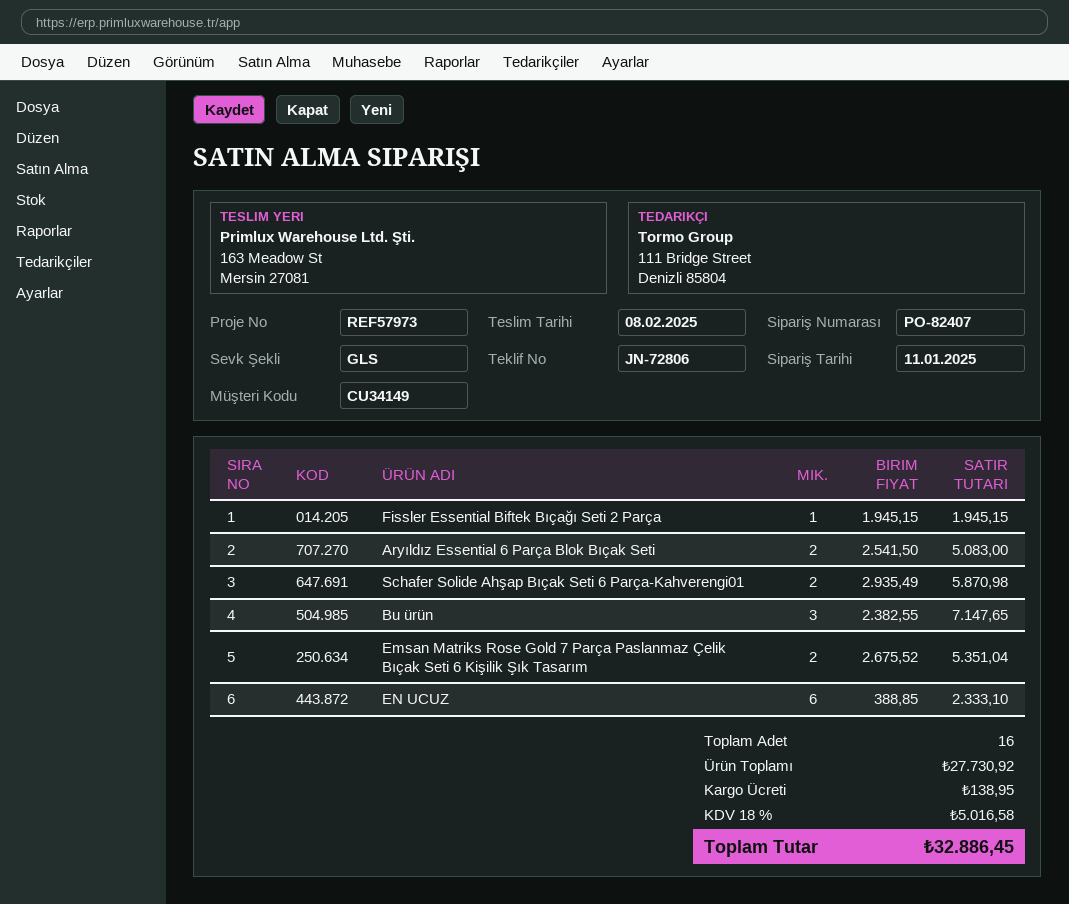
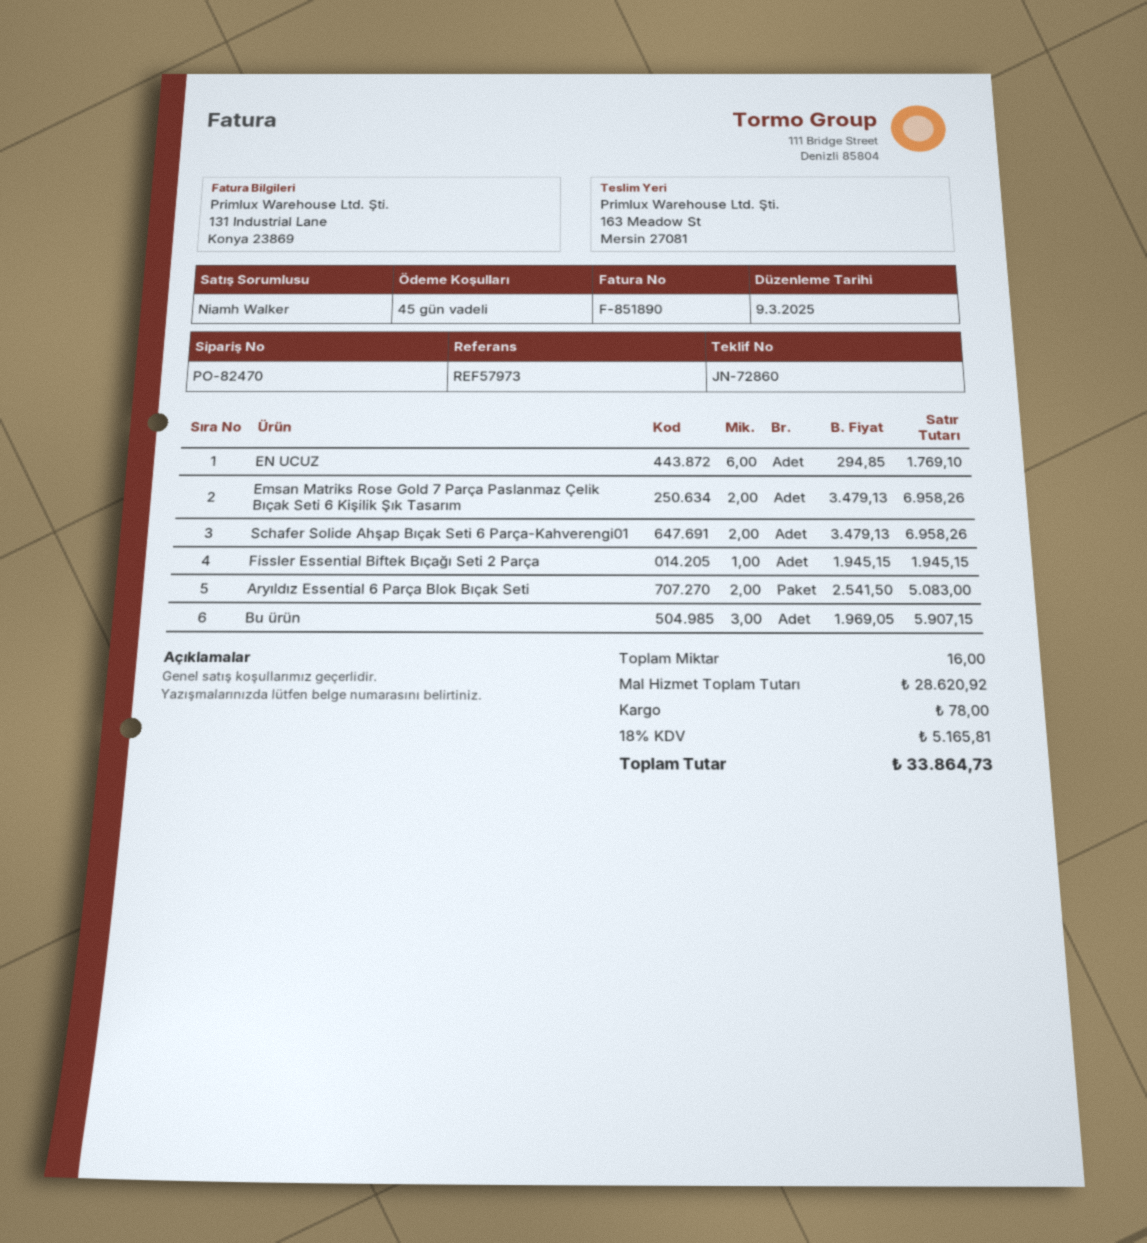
quote number: JN-72806 -> JN-72860
order number: PO-82407 -> PO-82470
Schafer Solide Ahşap Bıçak Seti 6 Parça-Kahverengi01: 2 x 2935.49 = 5870.98 -> 2 x 3479.13 = 6958.26
Bu ürün: 3 x 2382.55 = 7147.65 -> 3 x 1969.05 = 5907.15
Emsan Matriks Rose Gold 7 Parça Paslanmaz Çelik Bıçak Seti 6 Kişilik Şık Tasarım: 2 x 2675.52 = 5351.04 -> 2 x 3479.13 = 6958.26
EN UCUZ: 6 x 388.85 = 2333.10 -> 6 x 294.85 = 1769.10
subtotal: 27730.92 -> 28620.92
shipping: 138.95 -> 78.00
tax: 18% = 5016.58 -> 18% = 5165.81
total: 32886.45 -> 33864.73

